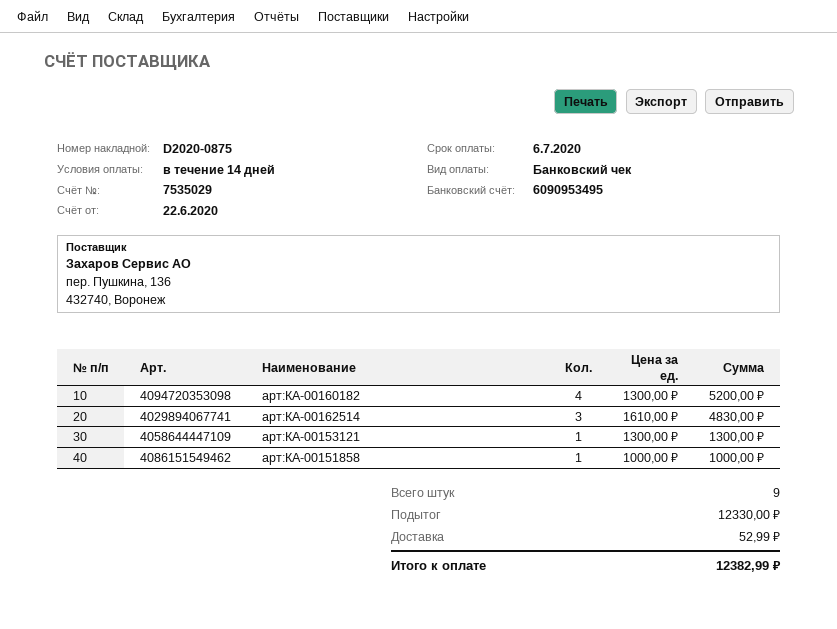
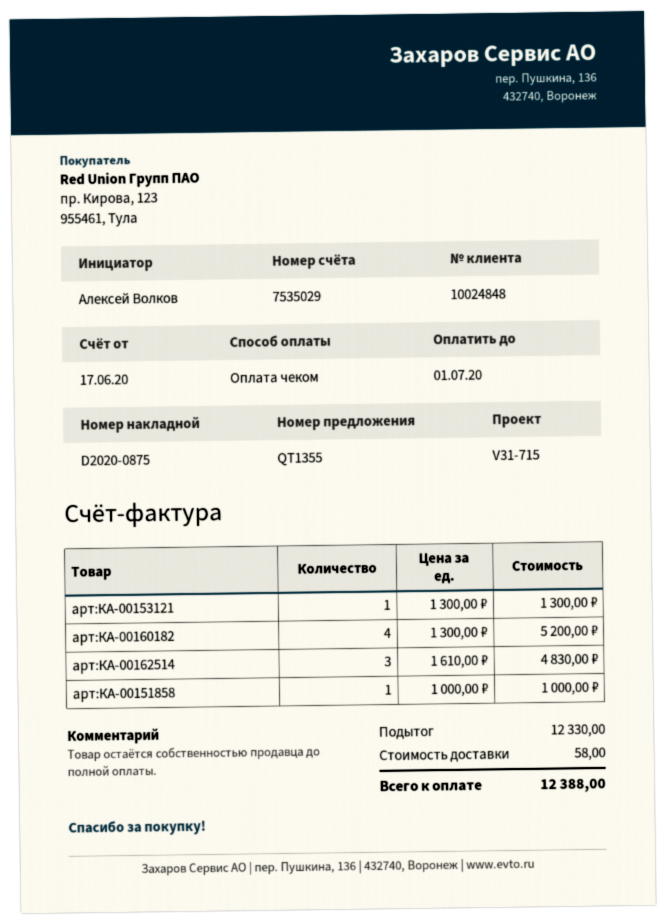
invoice date: 2020-06-22 -> 2020-06-17
due date: 2020-07-06 -> 2020-07-01
shipping: 52.99 -> 58.00
total: 12382.99 -> 12388.00

